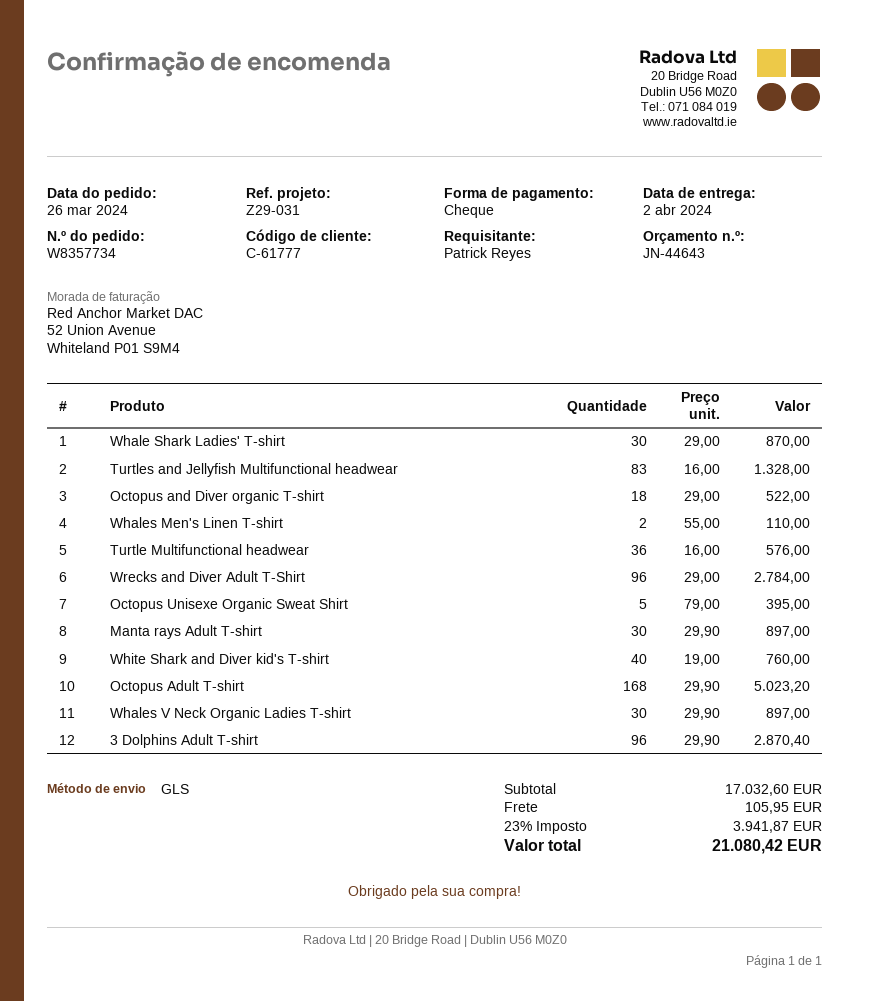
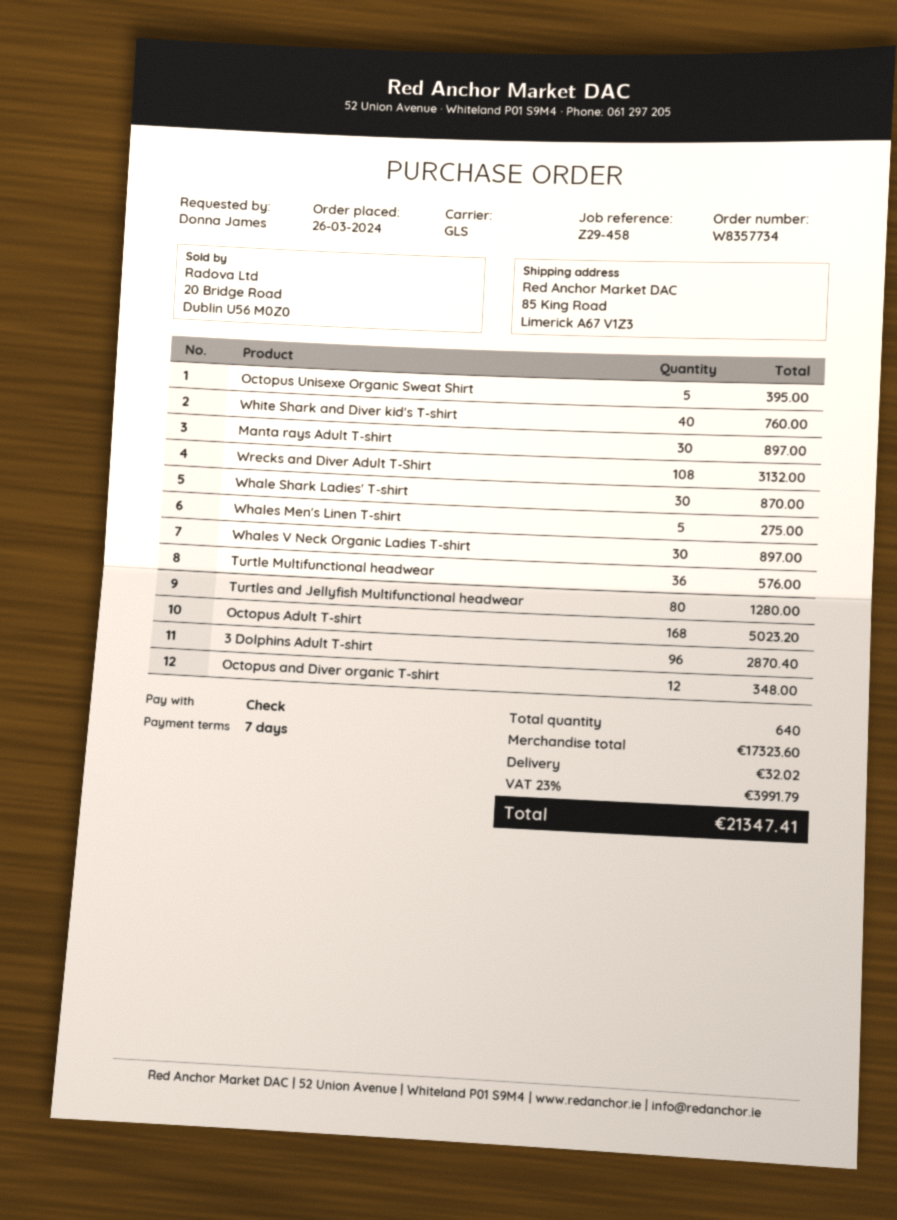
reference: Z29-031 -> Z29-458
ordered by: Patrick Reyes -> Donna James
Turtles and Jellyfish Multifunctional headwear: 83 for 1328.00 -> 80 for 1280.00
Octopus and Diver organic T-shirt: 18 for 522.00 -> 12 for 348.00
Whales Men's Linen T-shirt: 2 for 110.00 -> 5 for 275.00
Wrecks and Diver Adult T-Shirt: 96 for 2784.00 -> 108 for 3132.00
subtotal: 17032.60 -> 17323.60
shipping: 105.95 -> 32.02
tax: 23% = 3941.87 -> 23% = 3991.79
total: 21080.42 -> 21347.41

